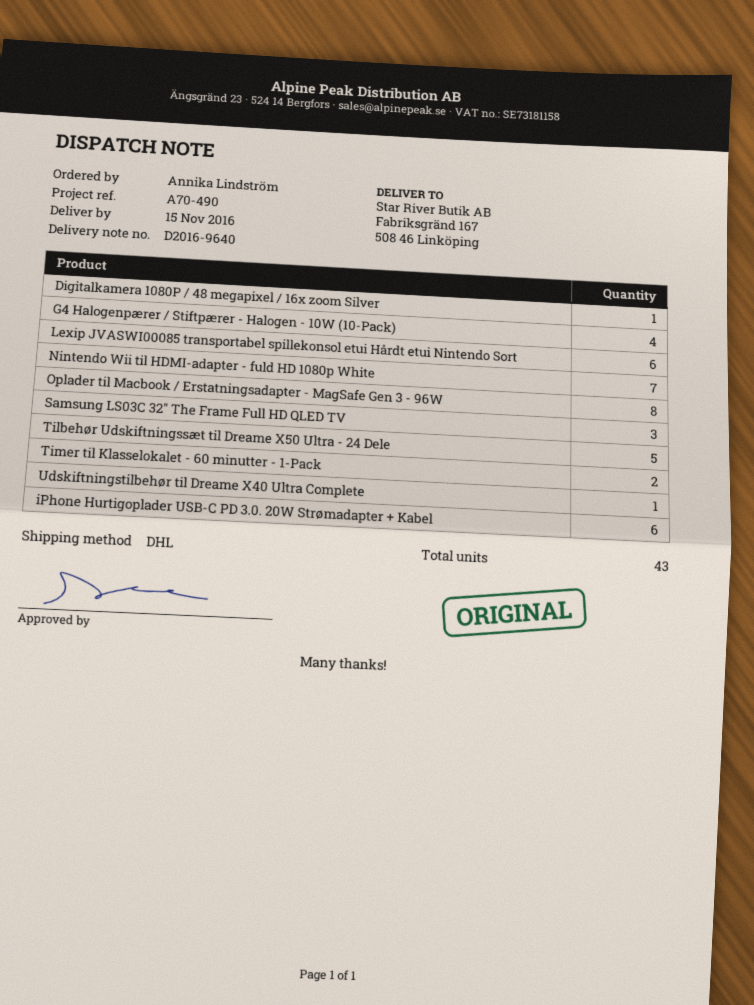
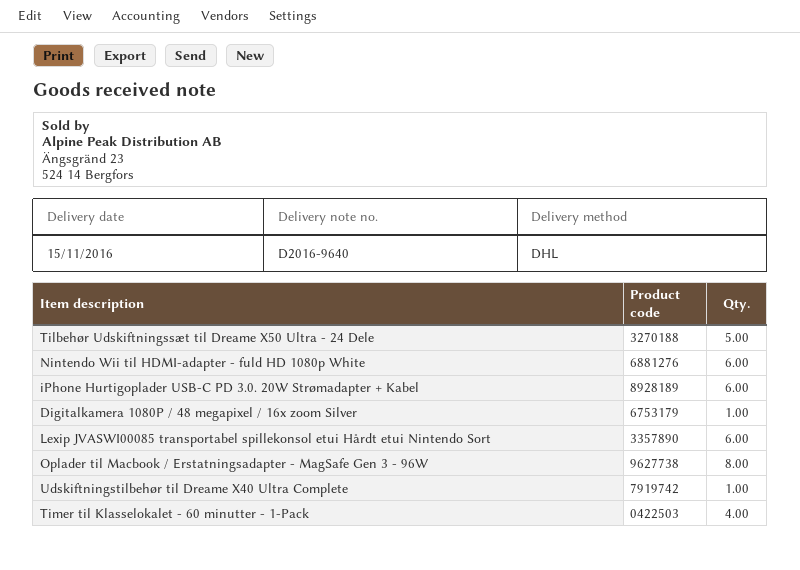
G4 Halogenpærer / Stiftpærer - Halogen - 10W (10-Pack): 4 -> none
Nintendo Wii til HDMI-adapter - fuld HD 1080p White: 7 -> 6
Samsung LS03C 32" The Frame Full HD QLED TV: 3 -> none
Timer til Klasselokalet - 60 minutter - 1-Pack: 2 -> 4

